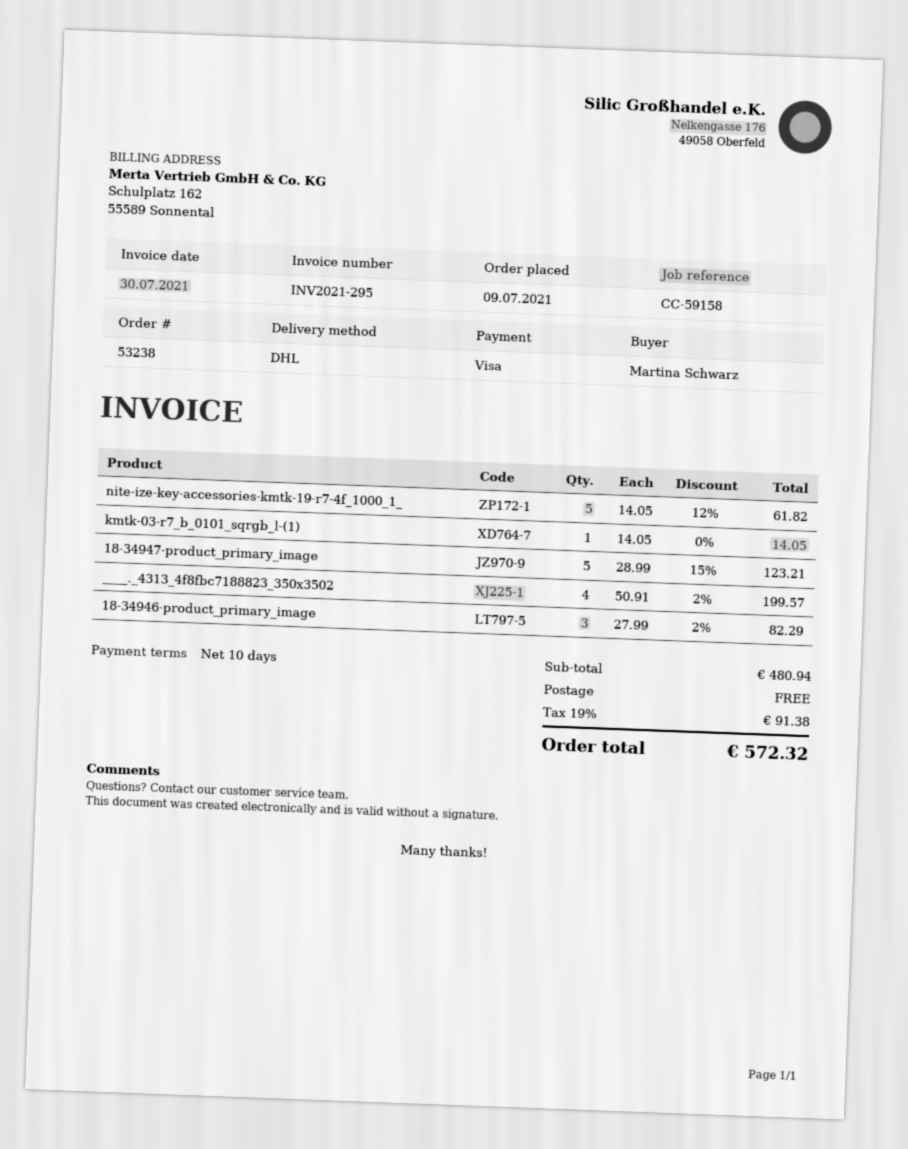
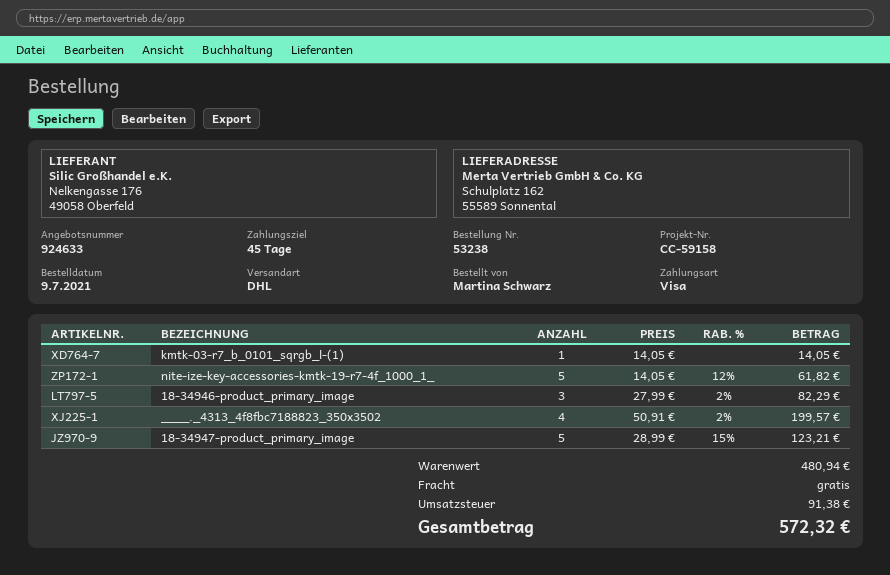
payment terms: 10 days -> 45 days

